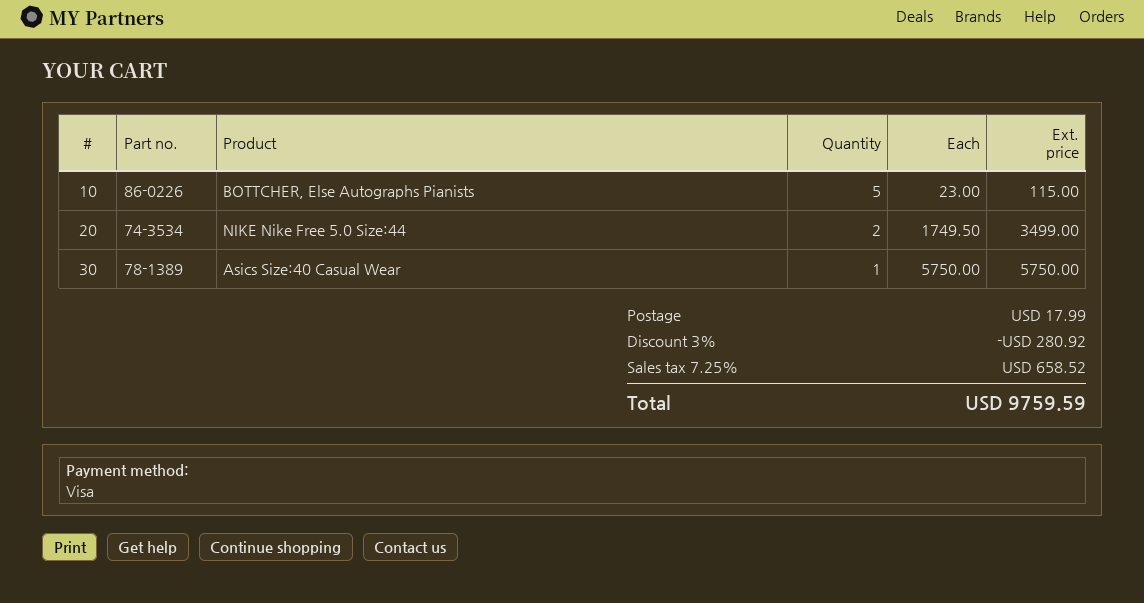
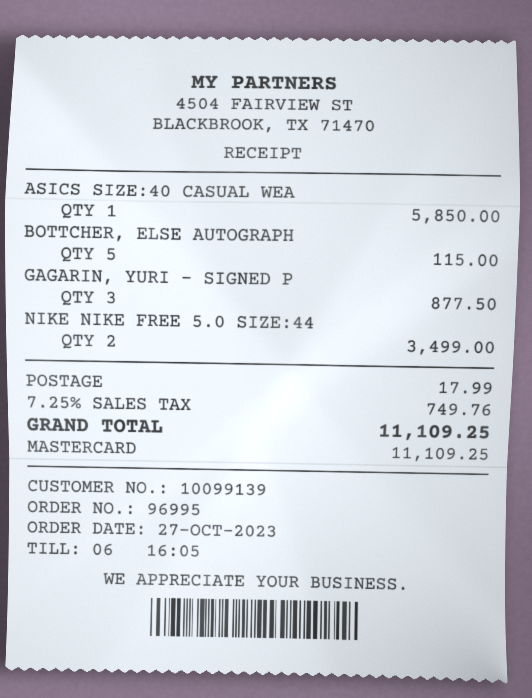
payment method: Visa -> Mastercard
Asics Size:40 Casual Wear: 1 for 5750.00 -> 1 for 5850.00
GAGARIN, YURI - SIGNED P: none -> 3 for 877.50
discount: 3% = 280.92 -> none
tax: 7.25% = 658.52 -> 7.25% = 749.76
total: 9759.59 -> 11109.25

